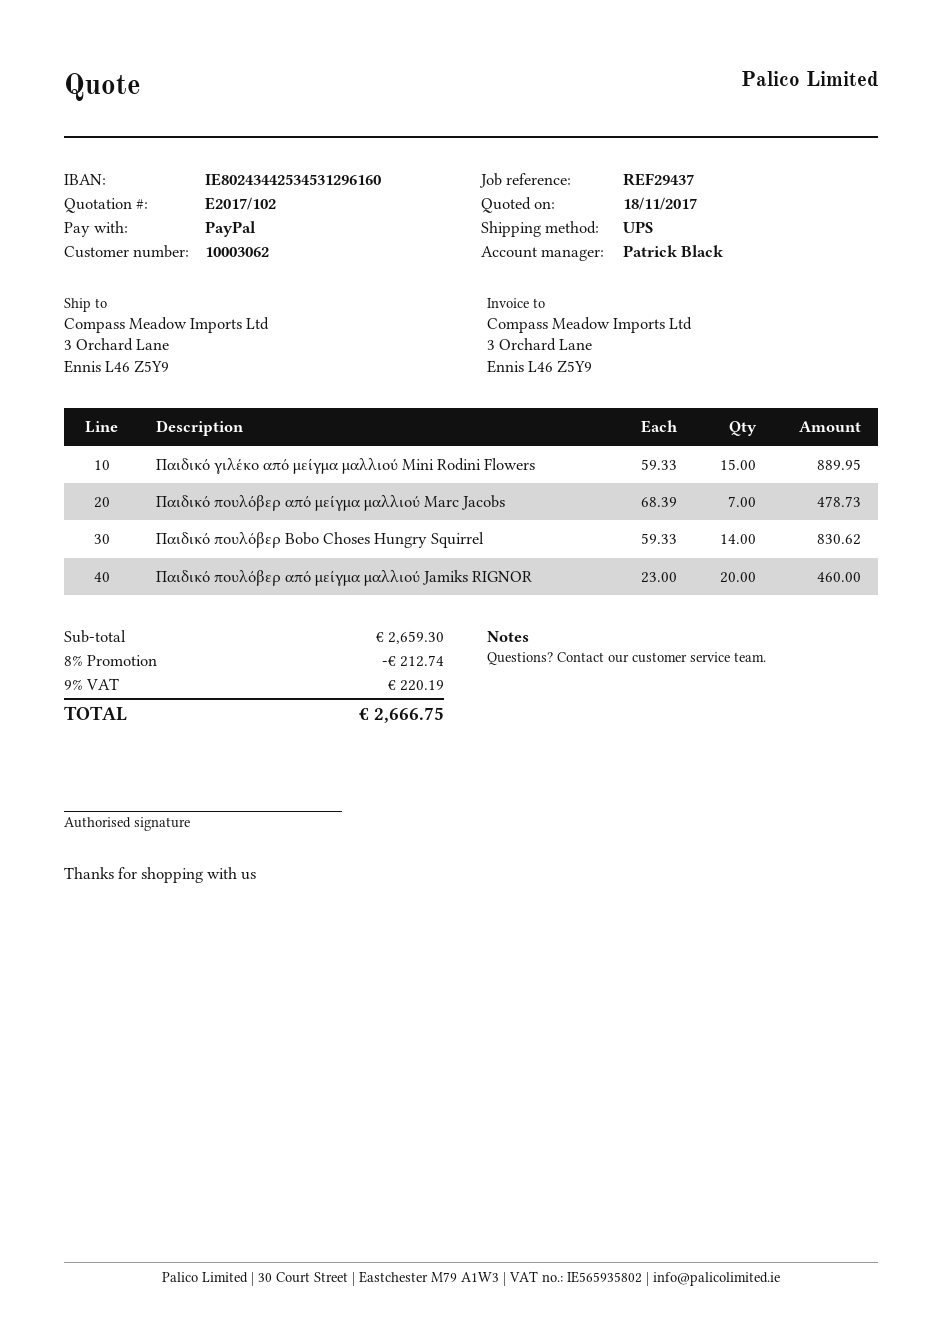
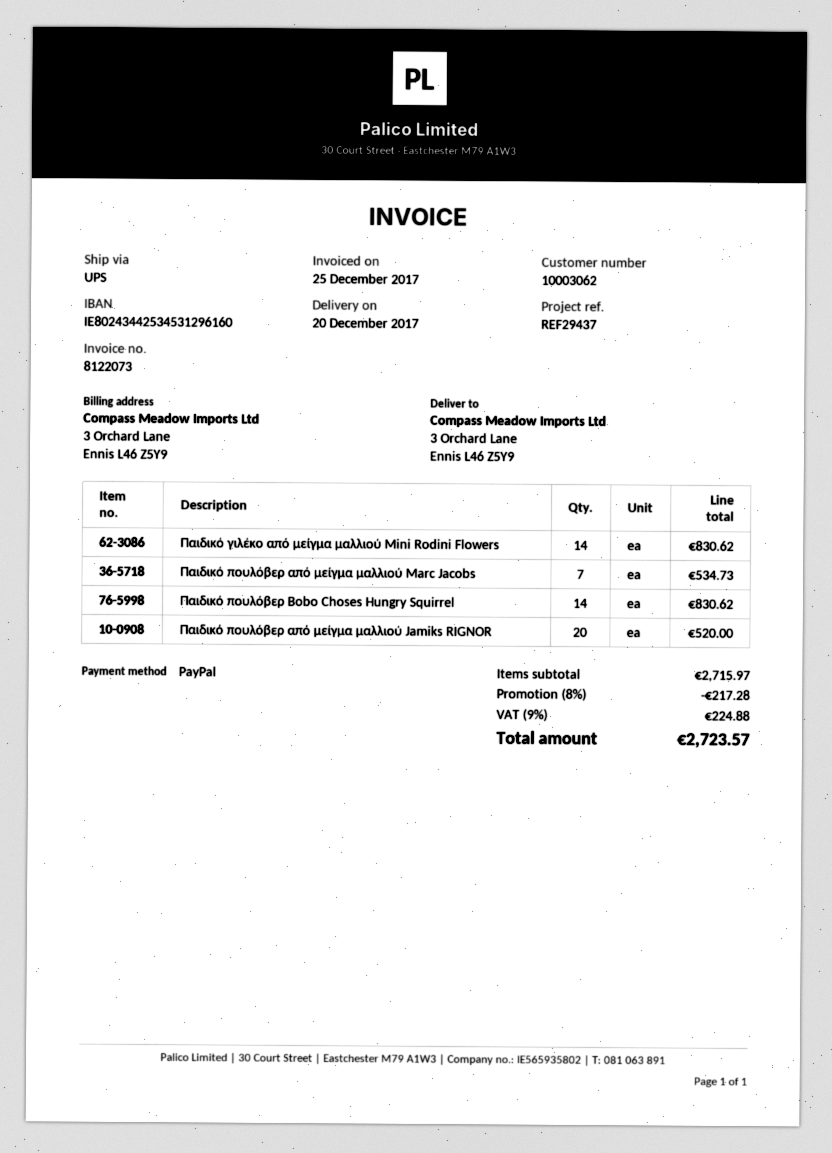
Παιδικό γιλέκο από μείγμα μαλλιού Mini Rodini Flowers: 15 for 889.95 -> 14 for 830.62
Παιδικό πουλόβερ από μείγμα μαλλιού Marc Jacobs: 7 for 478.73 -> 7 for 534.73
Παιδικό πουλόβερ από μείγμα μαλλιού Jamiks RIGNOR: 20 for 460.00 -> 20 for 520.00
subtotal: 2659.30 -> 2715.97
discount: 8% = 212.74 -> 8% = 217.28
tax: 9% = 220.19 -> 9% = 224.88
total: 2666.75 -> 2723.57

